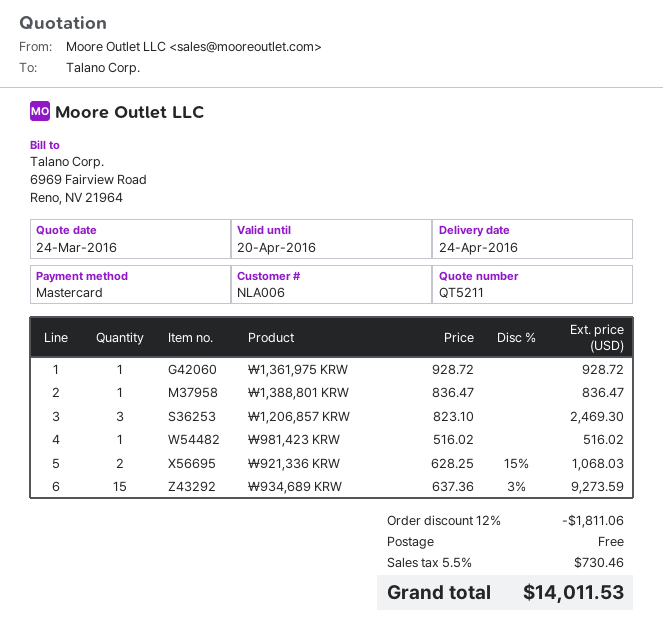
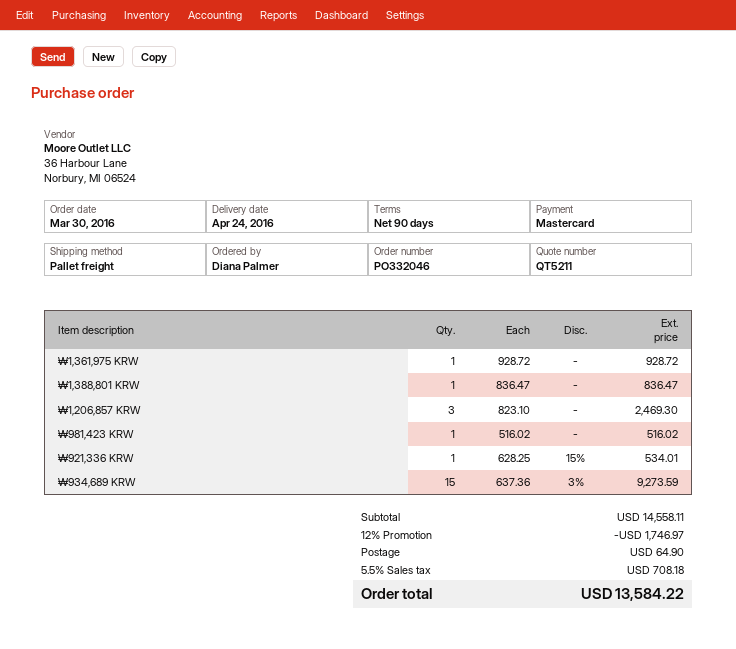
₩921,336 KRW: 2 x 628.25 - 15% = 1068.03 -> 1 x 628.25 - 15% = 534.01
discount: 12% = 1811.06 -> 12% = 1746.97
shipping: 0.00 -> 64.90
tax: 5.5% = 730.46 -> 5.5% = 708.18
total: 14011.53 -> 13584.22

